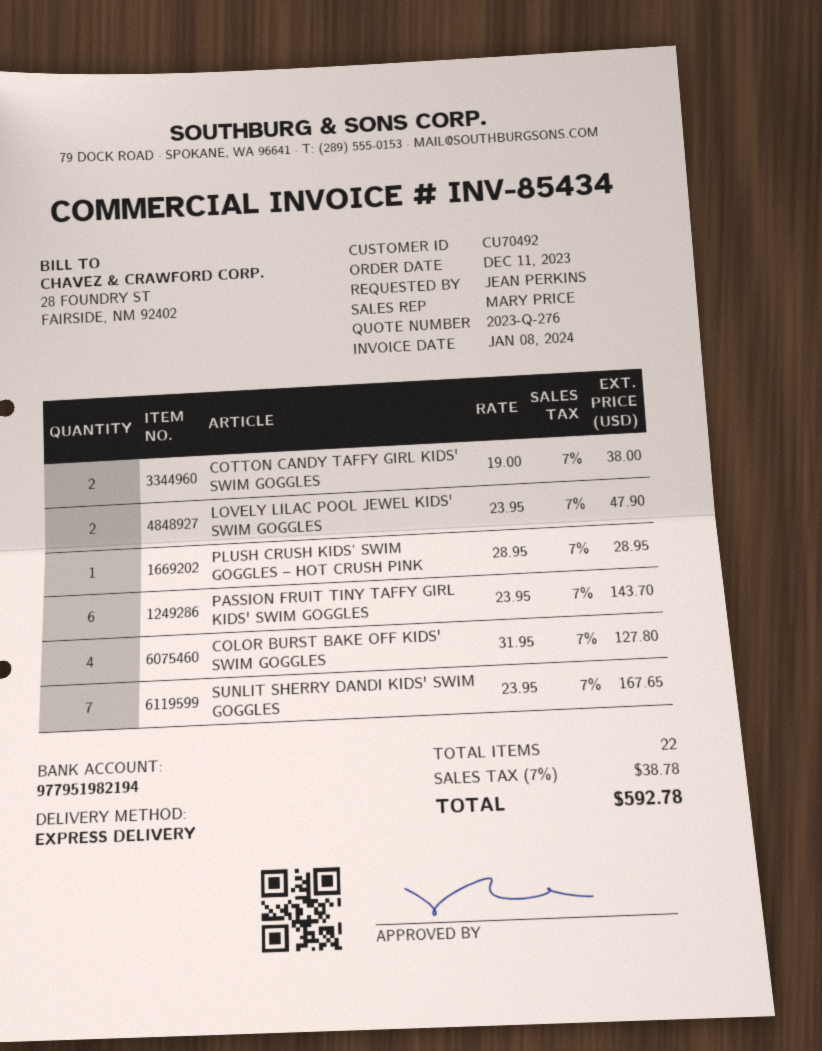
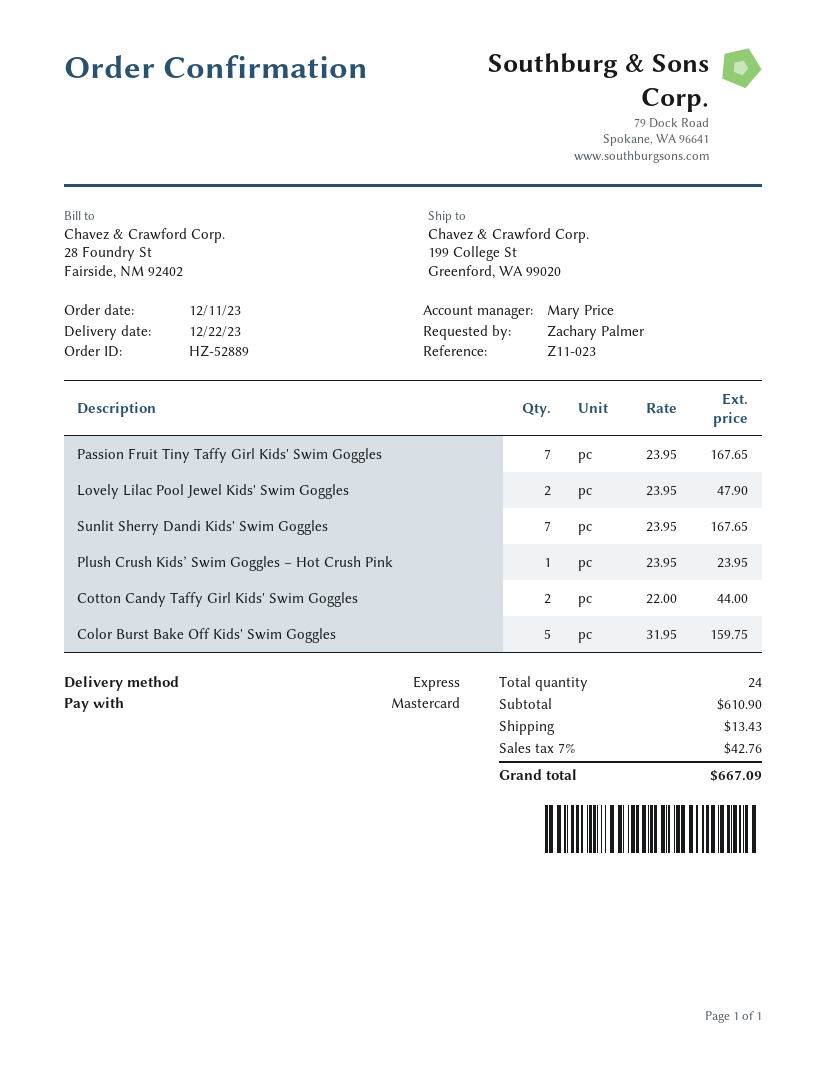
ordered by: JEAN PERKINS -> Zachary Palmer
COTTON CANDY TAFFY GIRL KIDS' SWIM GOGGLES: 2 x 19.00 = 38.00 -> 2 x 22.00 = 44.00
PLUSH CRUSH KIDS’ SWIM GOGGLES – HOT CRUSH PINK: 1 x 28.95 = 28.95 -> 1 x 23.95 = 23.95
PASSION FRUIT TINY TAFFY GIRL KIDS' SWIM GOGGLES: 6 x 23.95 = 143.70 -> 7 x 23.95 = 167.65
COLOR BURST BAKE OFF KIDS' SWIM GOGGLES: 4 x 31.95 = 127.80 -> 5 x 31.95 = 159.75
total quantity: 22 -> 24
shipping: none -> 13.43
tax: 7% = 38.78 -> 7% = 42.76
total: 592.78 -> 667.09

